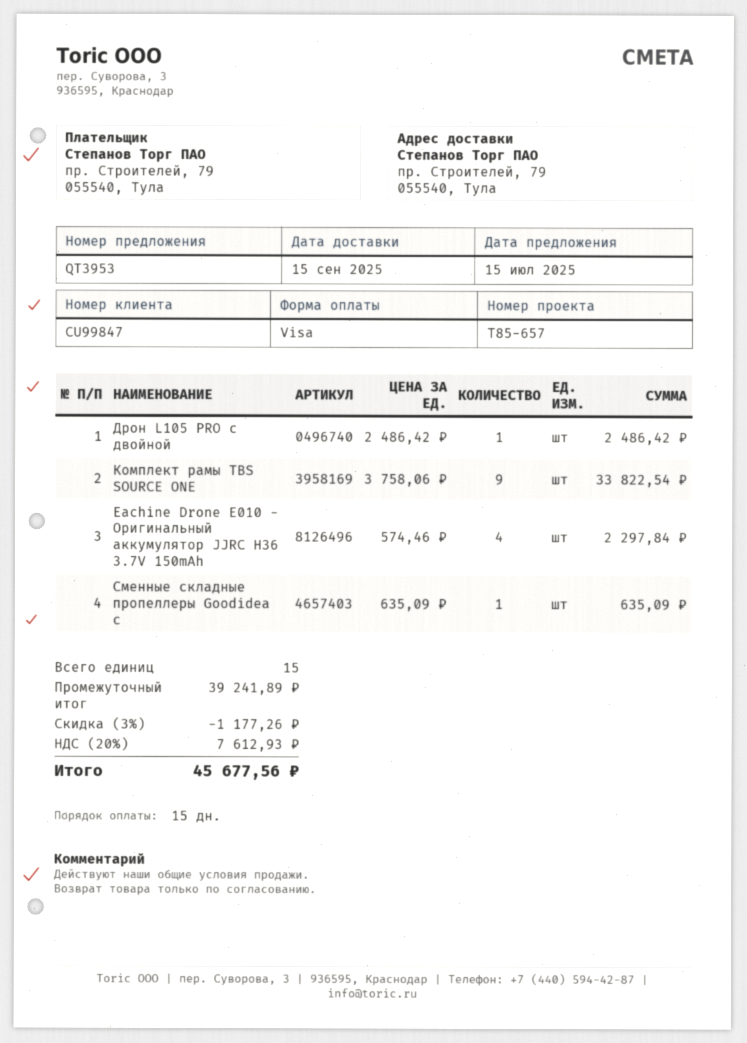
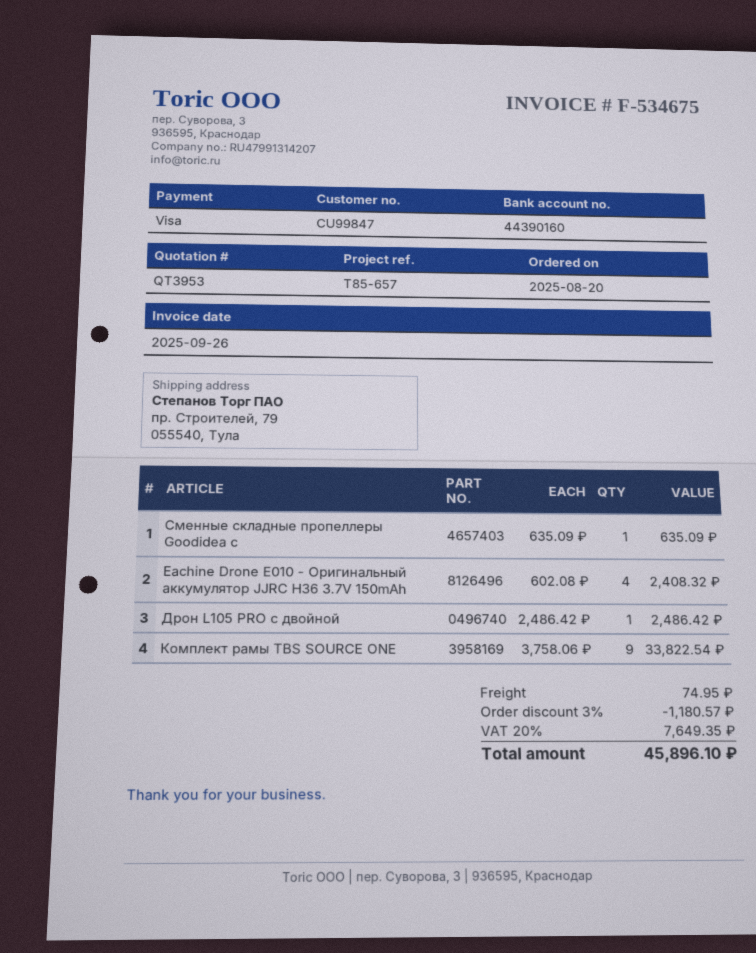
Eachine Drone E010 - Оригинальный аккумулятор JJRC H36 3.7V 150mAh: 4 x 574.46 = 2297.84 -> 4 x 602.08 = 2408.32
discount: 3% = 1177.26 -> 3% = 1180.57
shipping: none -> 74.95
tax: 20% = 7612.93 -> 20% = 7649.35
total: 45677.56 -> 45896.10

